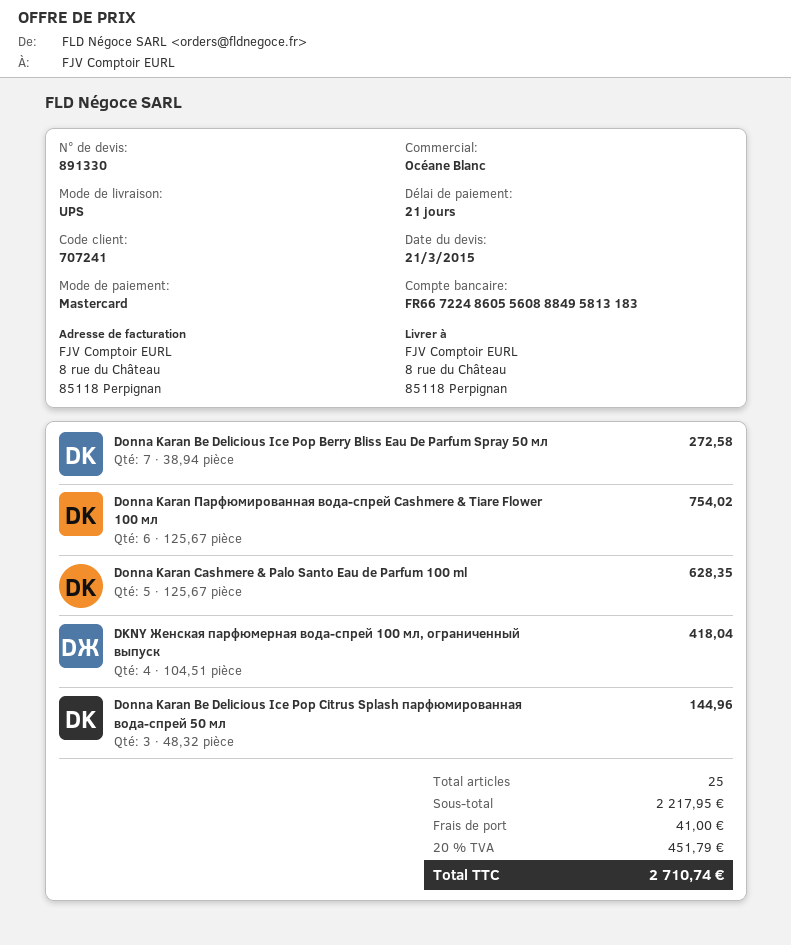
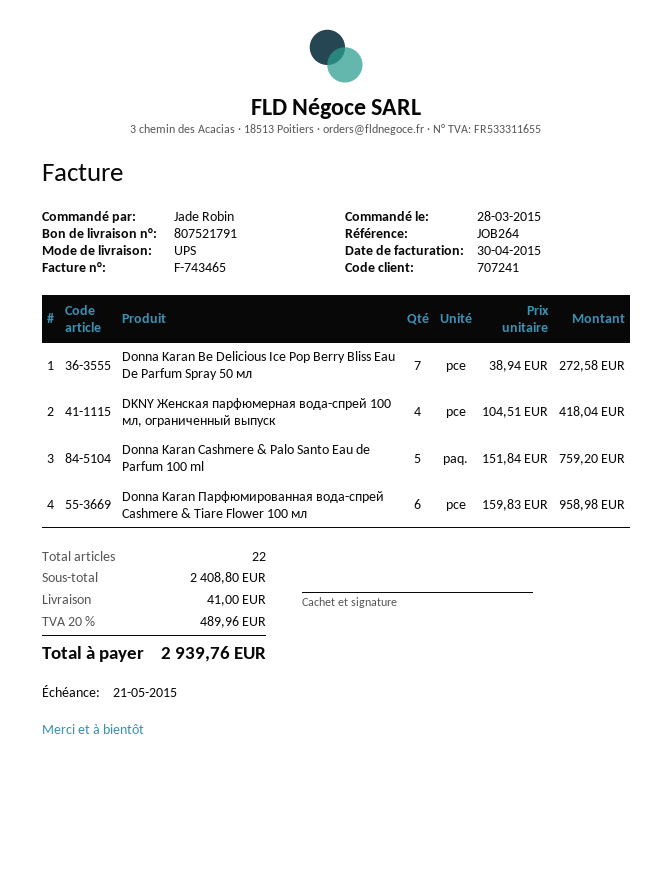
Donna Karan Парфюмированная вода-спрей Cashmere & Tiare Flower 100 мл: 6 x 125.67 = 754.02 -> 6 x 159.83 = 958.98
Donna Karan Cashmere & Palo Santo Eau de Parfum 100 ml: 5 x 125.67 = 628.35 -> 5 x 151.84 = 759.20
Donna Karan Be Delicious Ice Pop Citrus Splash парфюмированная вода-спрей 50 мл: 3 x 48.32 = 144.96 -> none
total quantity: 25 -> 22
subtotal: 2217.95 -> 2408.80
tax: 20% = 451.79 -> 20% = 489.96
total: 2710.74 -> 2939.76

